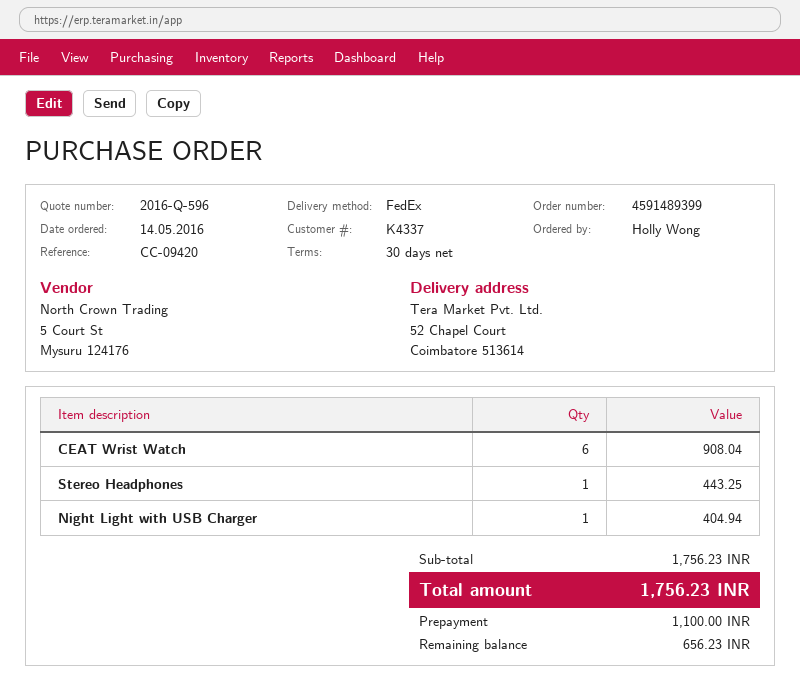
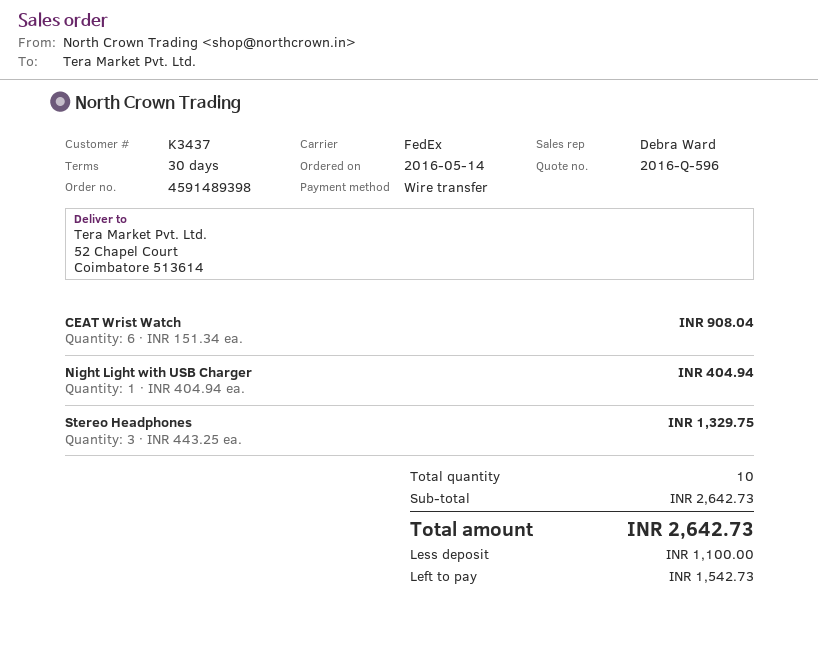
order number: 4591489399 -> 4591489398
customer number: K4337 -> K3437
Stereo Headphones: 1 for 443.25 -> 3 for 1329.75
subtotal: 1756.23 -> 2642.73
total: 1756.23 -> 2642.73
balance: 656.23 -> 1542.73

